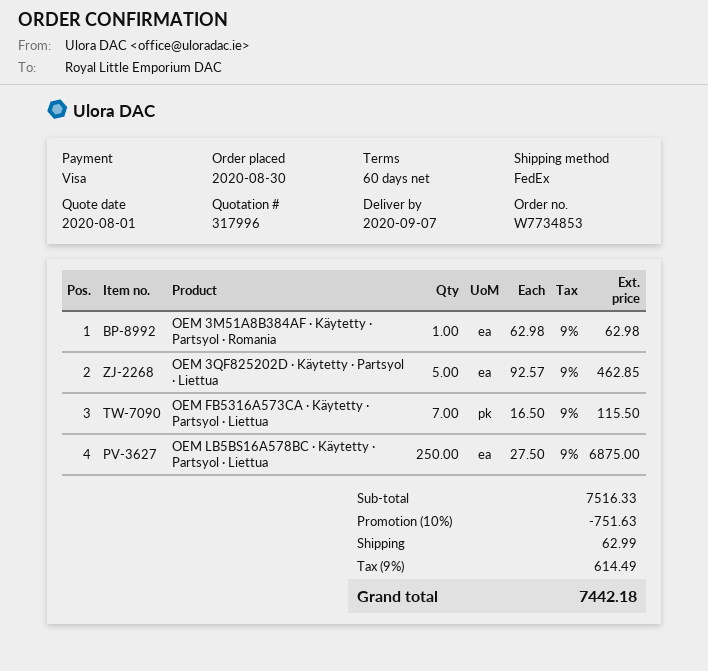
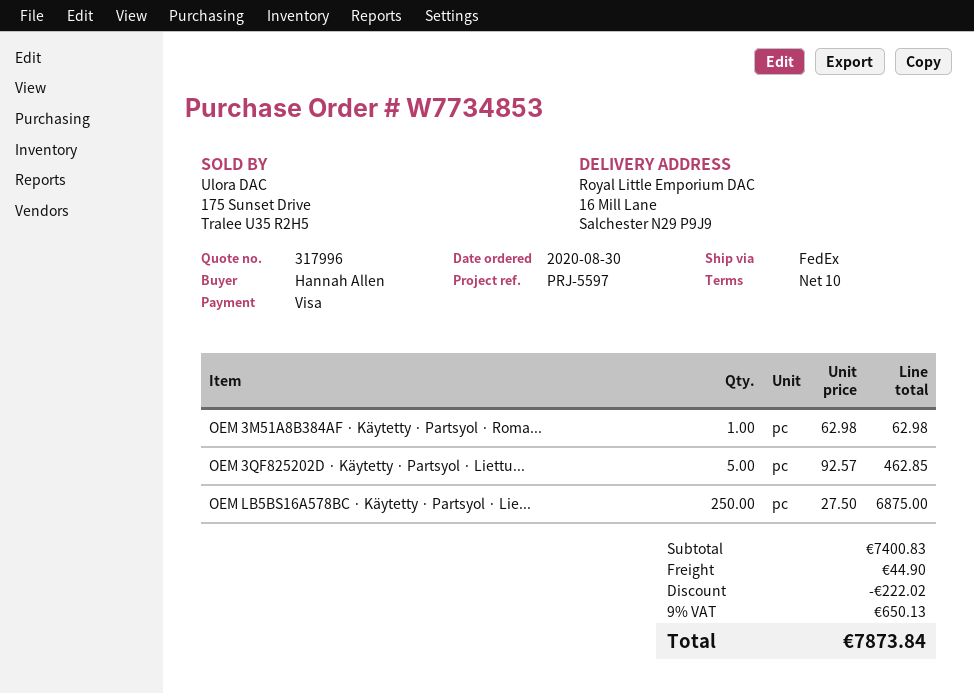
payment terms: 60 days -> 10 days
OEM FB5316A573CA · Käytetty · Partsyol · Liettua: 7 x 16.50 = 115.50 -> none
subtotal: 7516.33 -> 7400.83
discount: 751.63 -> 222.02
shipping: 62.99 -> 44.90
tax: 9% = 614.49 -> 9% = 650.13
total: 7442.18 -> 7873.84

